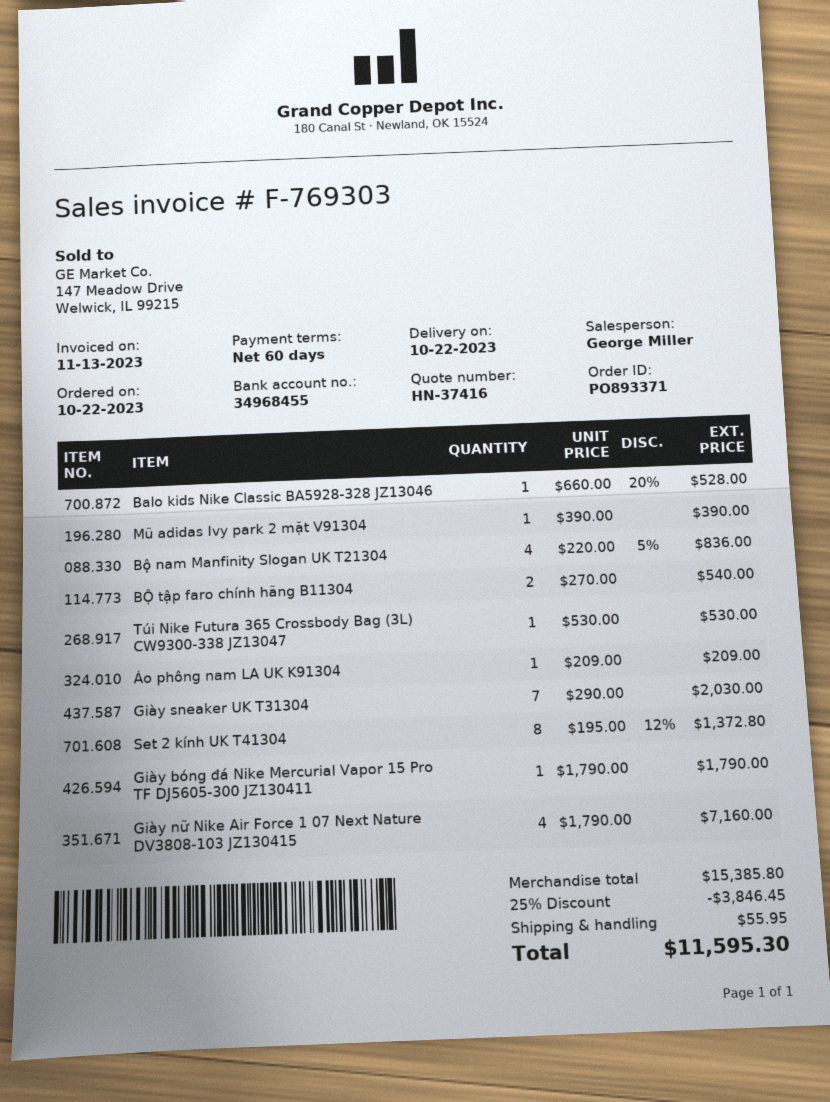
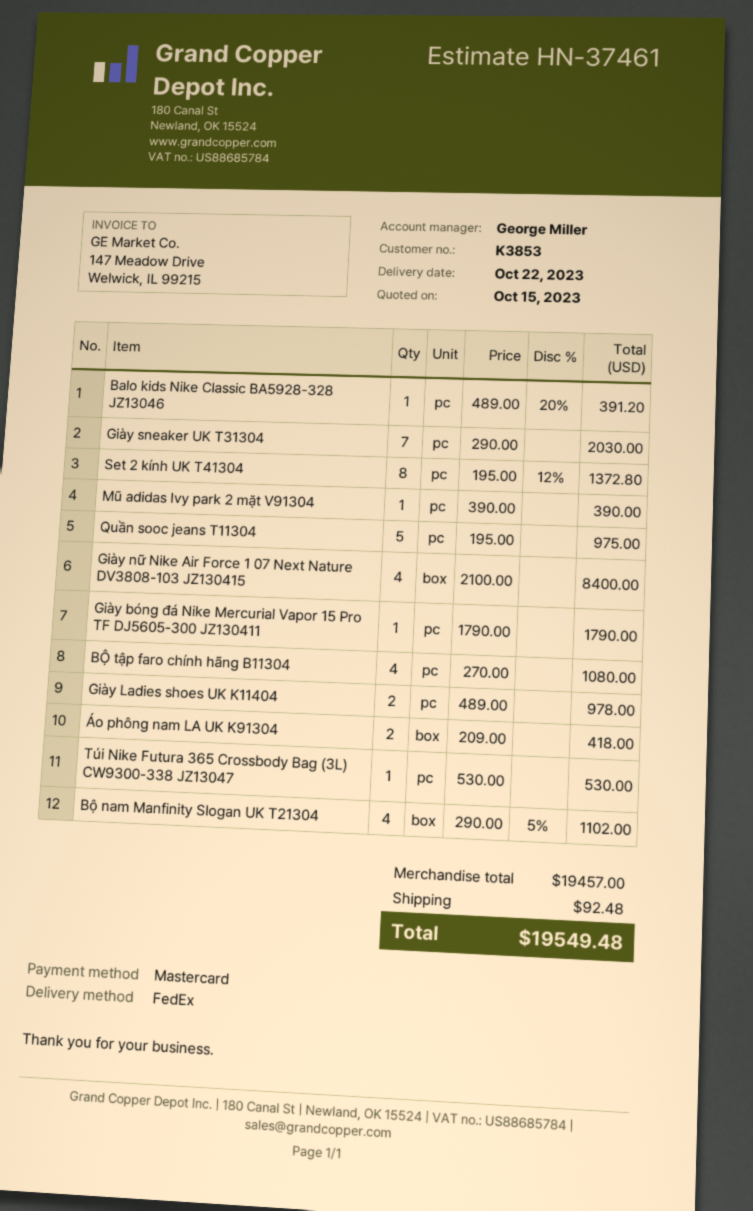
quote number: HN-37416 -> HN-37461
Balo kids Nike Classic BA5928-328 JZ13046: 1 x 660.00 - 20% = 528.00 -> 1 x 489.00 - 20% = 391.20
Bộ nam Manfinity Slogan UK T21304: 4 x 220.00 - 5% = 836.00 -> 4 x 290.00 - 5% = 1102.00
BỘ tập faro chính hãng B11304: 2 x 270.00 = 540.00 -> 4 x 270.00 = 1080.00
Áo phông nam LA UK K91304: 1 x 209.00 = 209.00 -> 2 x 209.00 = 418.00
Giày nữ Nike Air Force 1 07 Next Nature DV3808-103 JZ130415: 4 x 1790.00 = 7160.00 -> 4 x 2100.00 = 8400.00
Quần sooc jeans T11304: none -> 5 x 195.00 = 975.00
Giày Ladies shoes UK K11404: none -> 2 x 489.00 = 978.00
subtotal: 15385.80 -> 19457.00
discount: 25% = 3846.45 -> none
shipping: 55.95 -> 92.48
total: 11595.30 -> 19549.48

